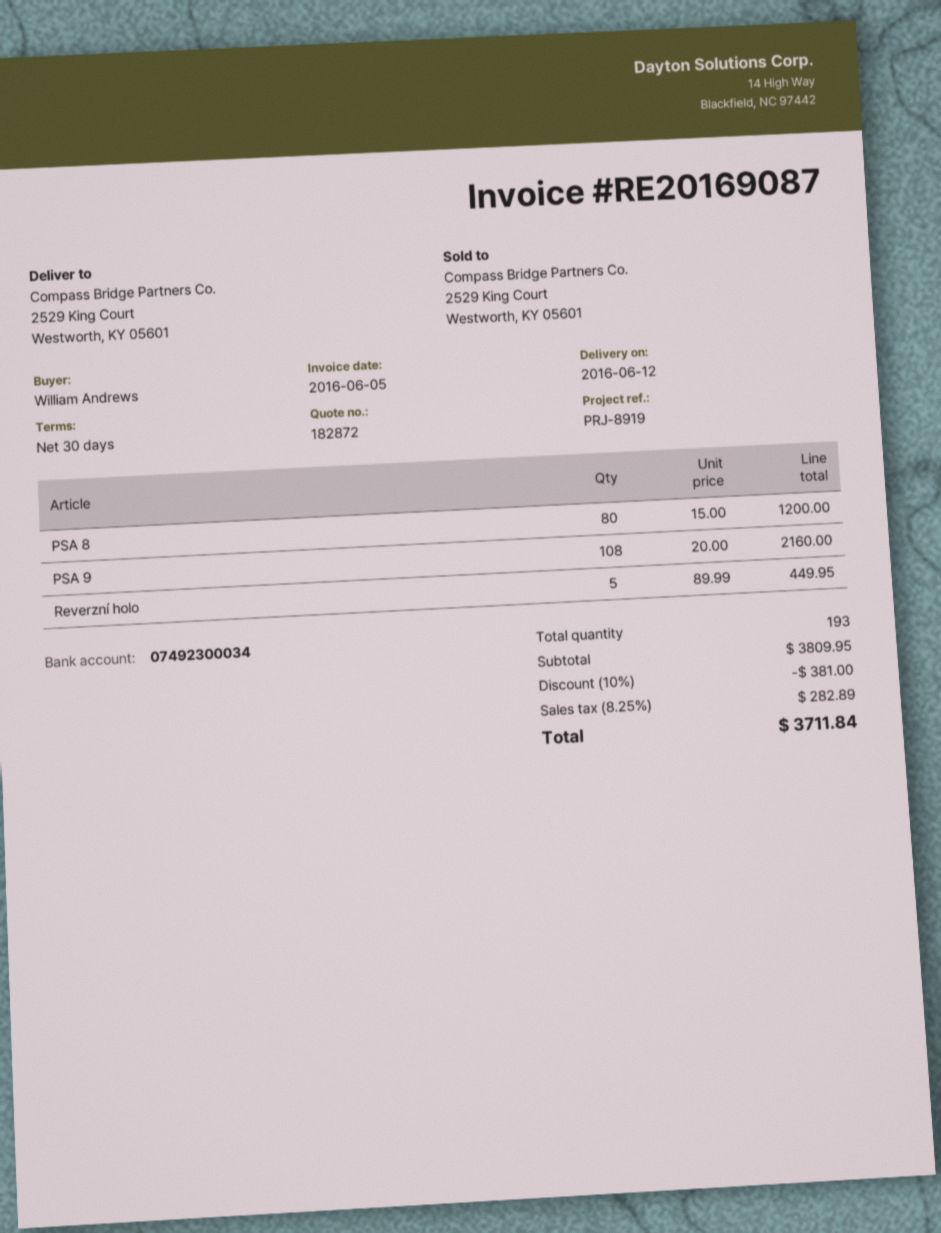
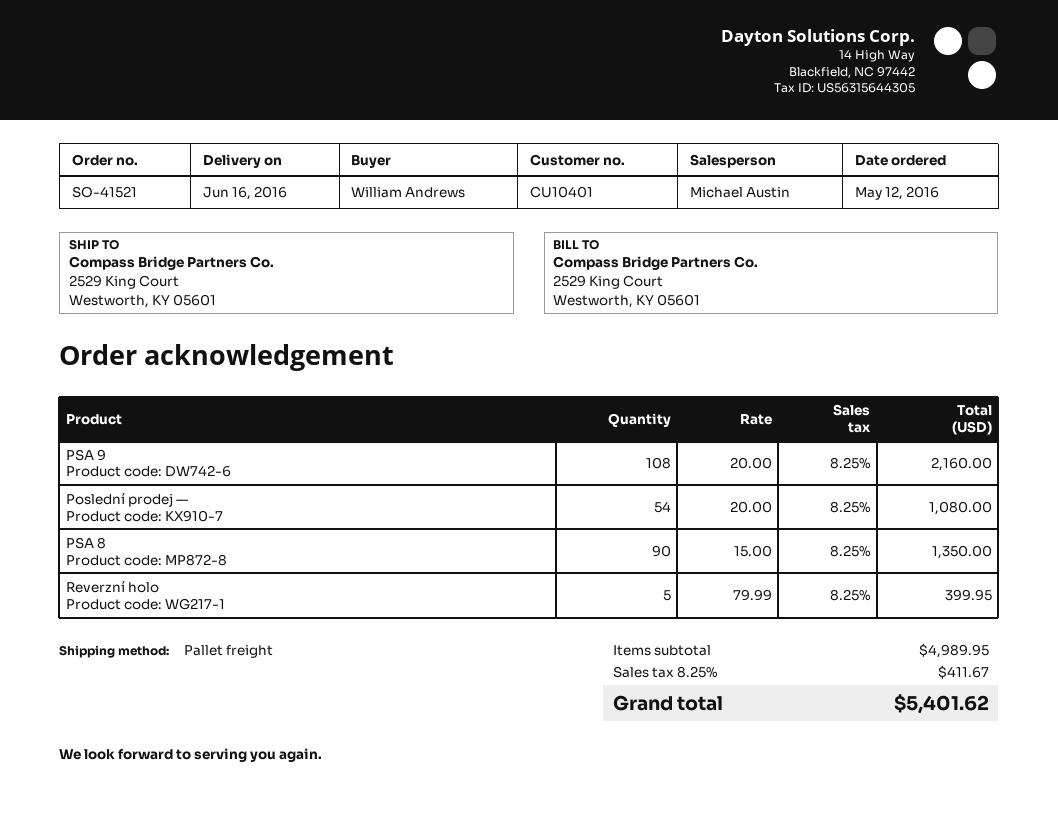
delivery date: 2016-06-12 -> 2016-06-16
PSA 8: 80 x 15.00 = 1200.00 -> 90 x 15.00 = 1350.00
Reverzní holo: 5 x 89.99 = 449.95 -> 5 x 79.99 = 399.95
Poslední prodej —: none -> 54 x 20.00 = 1080.00
subtotal: 3809.95 -> 4989.95
discount: 10% = 381.00 -> none
tax: 8.25% = 282.89 -> 8.25% = 411.67
total: 3711.84 -> 5401.62

